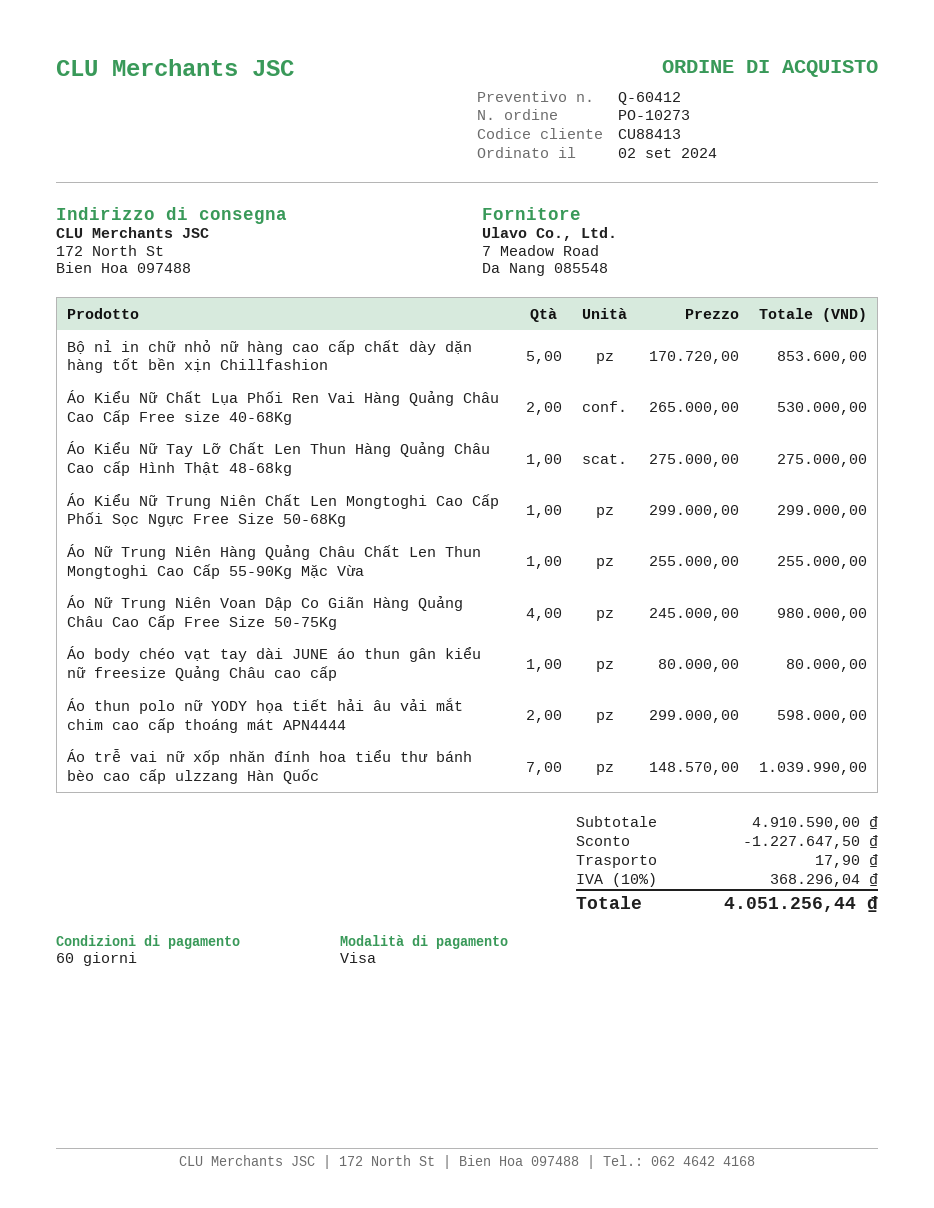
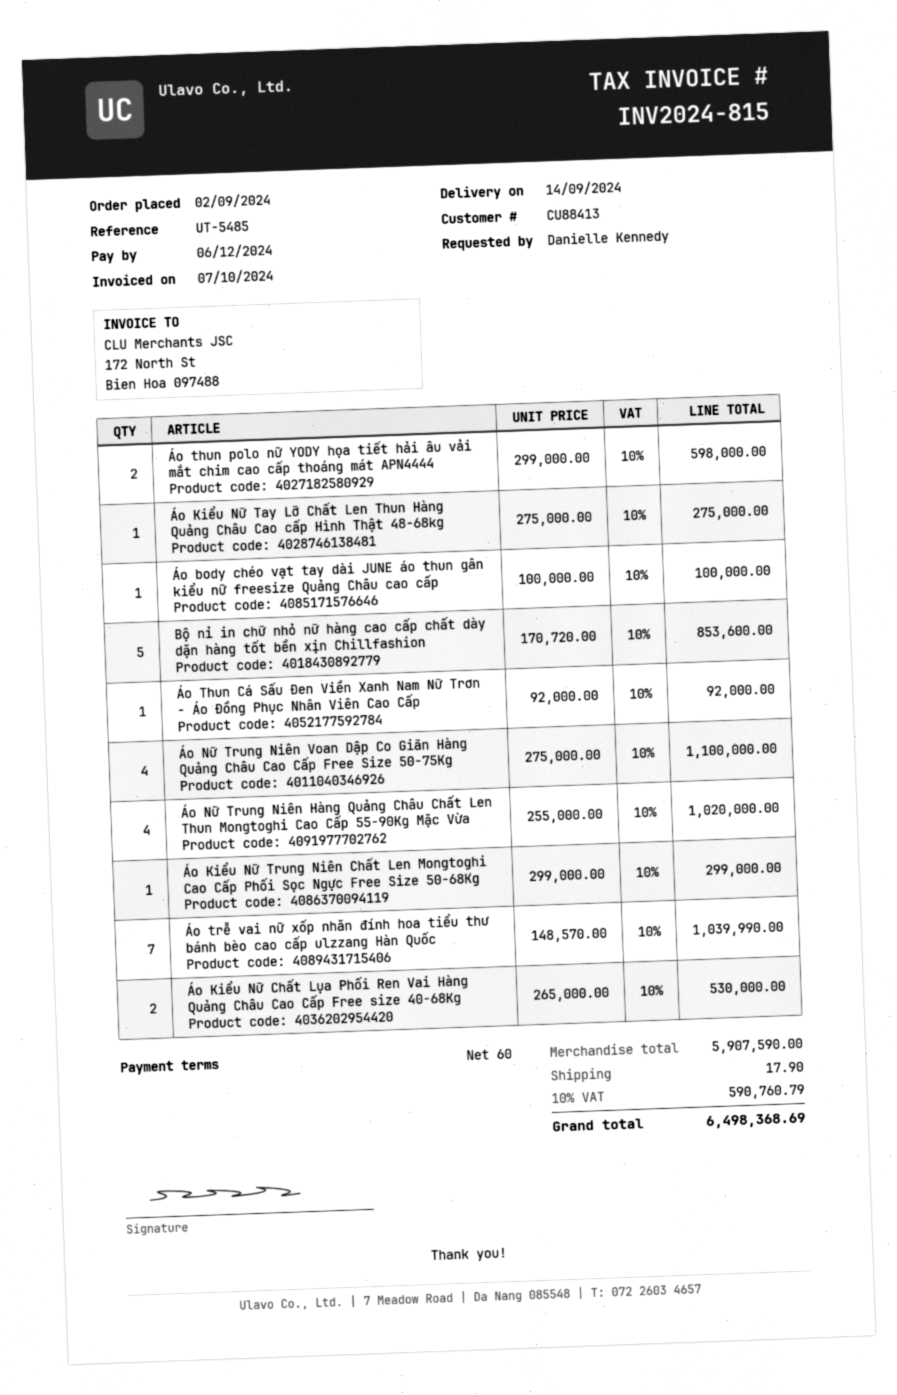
Áo Nữ Trung Niên Hàng Quảng Châu Chất Len Thun Mongtoghi Cao Cấp 55-90Kg Mặc Vừa: 1 x 255000.00 = 255000.00 -> 4 x 255000.00 = 1020000.00
Áo Nữ Trung Niên Voan Dập Co Giãn Hàng Quảng Châu Cao Cấp Free Size 50-75Kg: 4 x 245000.00 = 980000.00 -> 4 x 275000.00 = 1100000.00
Áo body chéo vạt tay dài JUNE áo thun gân kiểu nữ freesize Quảng Châu cao cấp: 1 x 80000.00 = 80000.00 -> 1 x 100000.00 = 100000.00
Áo Thun Cá Sấu Đen Viền Xanh Nam Nữ Trơn - Áo Đồng Phục Nhân Viên Cao Cấp: none -> 1 x 92000.00 = 92000.00
subtotal: 4910590.00 -> 5907590.00
discount: 1227647.50 -> none
tax: 10% = 368296.04 -> 10% = 590760.79
total: 4051256.44 -> 6498368.69

